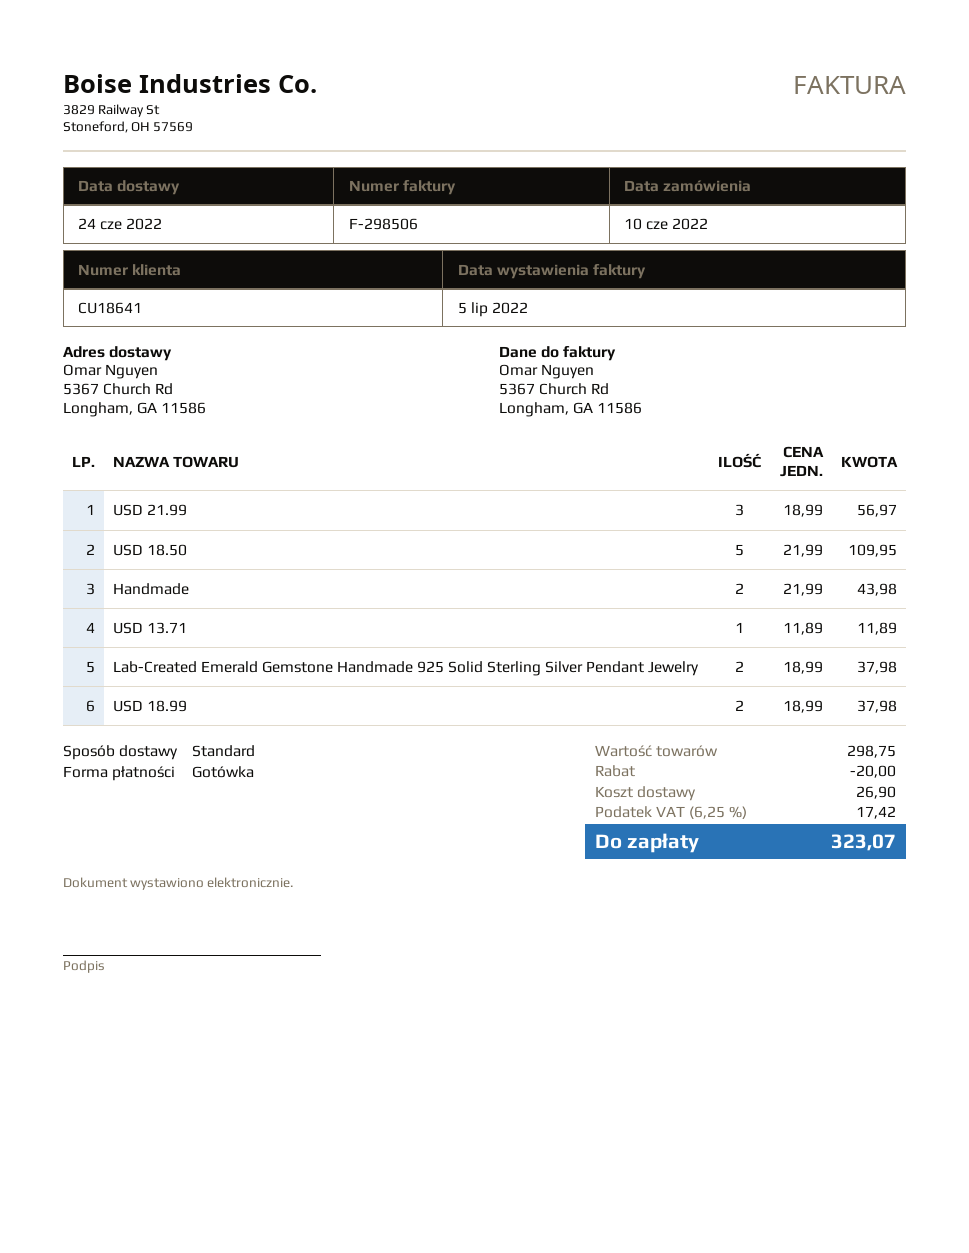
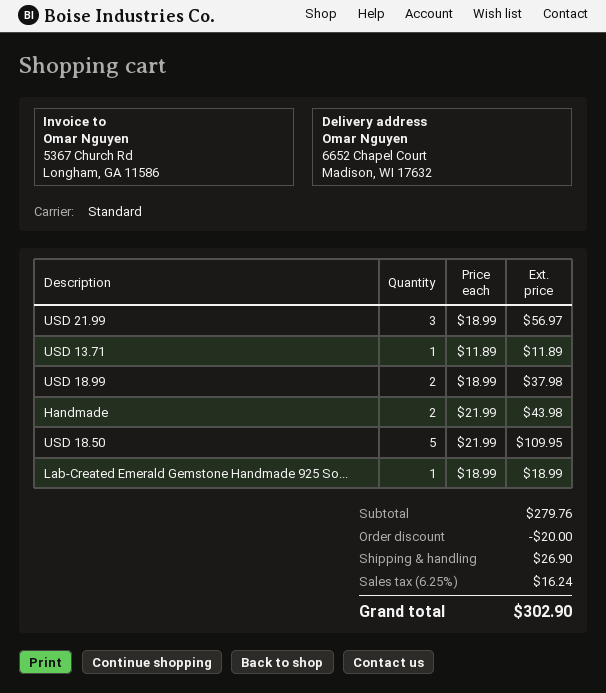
ship to: 5367 Church Rd, Longham, GA 11586 -> 6652 Chapel Court, Madison, WI 17632
Lab-Created Emerald Gemstone Handmade 925 Solid Sterling Silver Pendant Jewelry: 2 x 18.99 = 37.98 -> 1 x 18.99 = 18.99
subtotal: 298.75 -> 279.76
tax: 6.25% = 17.42 -> 6.25% = 16.24
total: 323.07 -> 302.90

